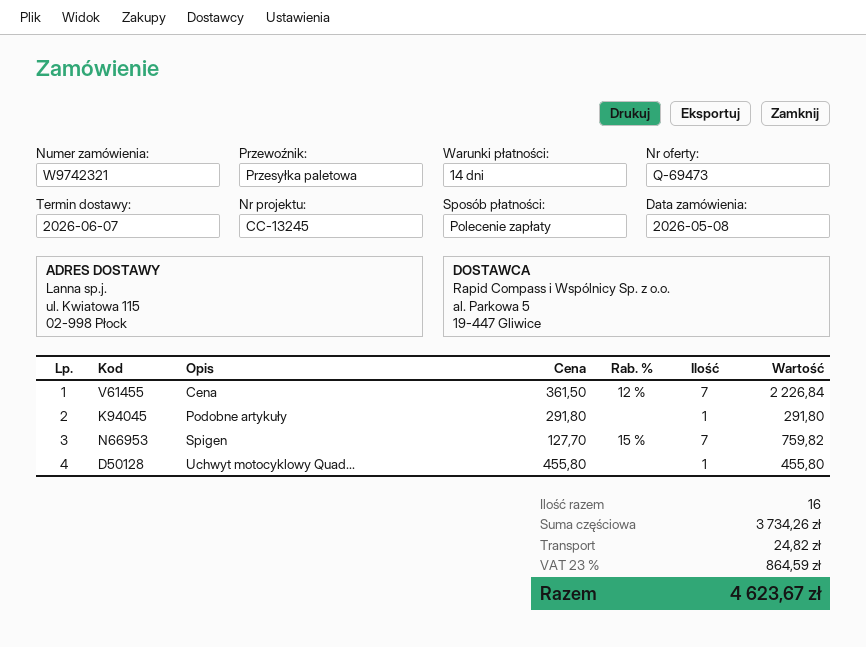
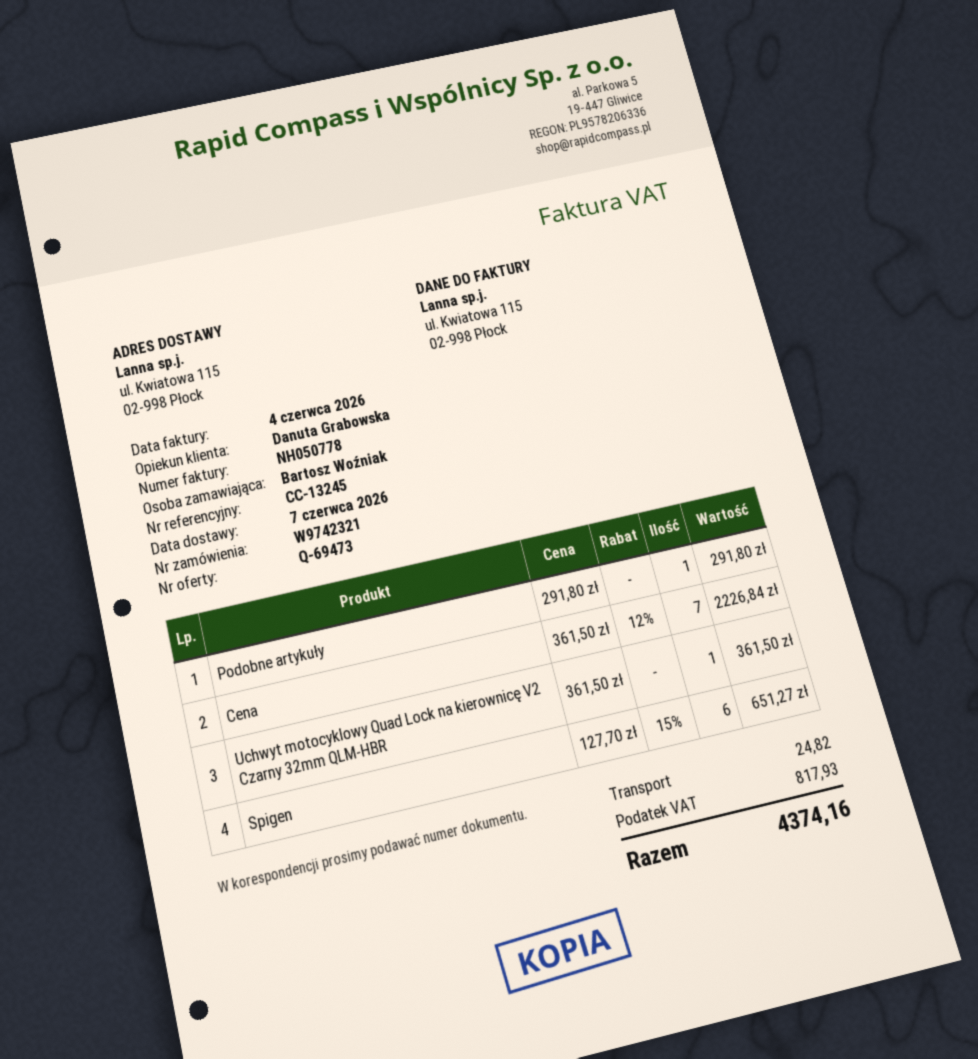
Spigen: 7 x 127.70 - 15% = 759.82 -> 6 x 127.70 - 15% = 651.27
Uchwyt motocyklowy Quad...: 1 x 455.80 = 455.80 -> 1 x 361.50 = 361.50
tax: 864.59 -> 817.93
total: 4623.67 -> 4374.16

